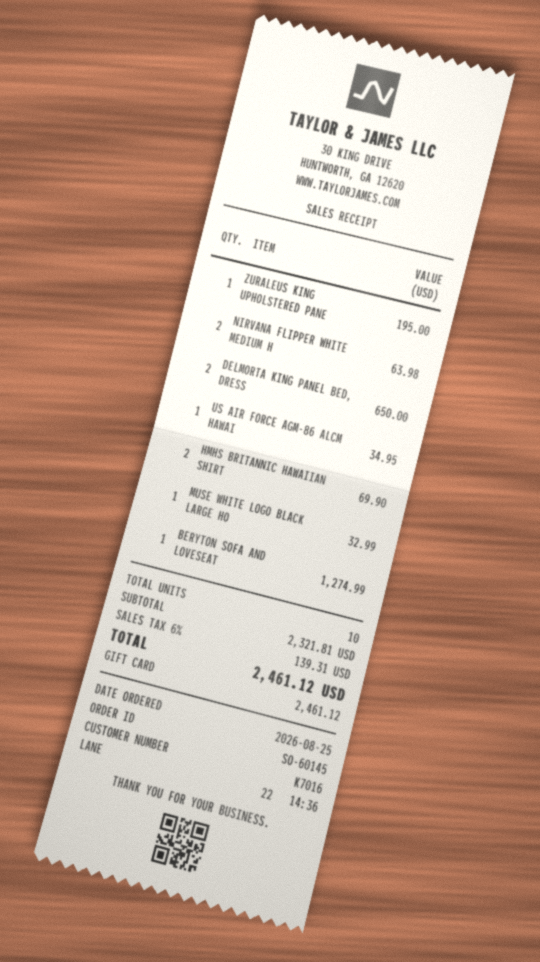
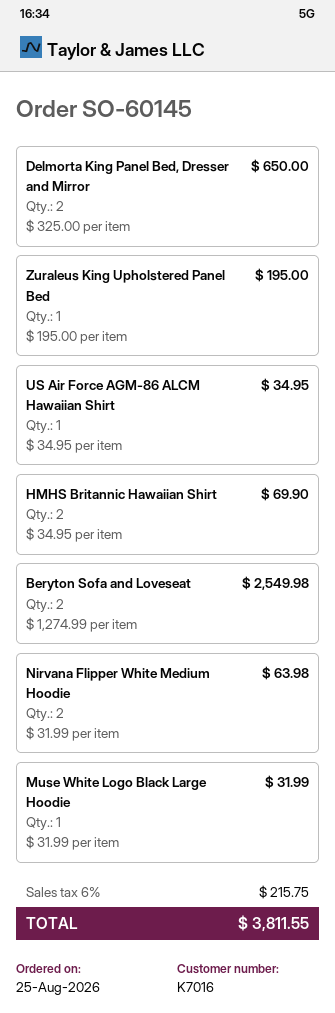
MUSE WHITE LOGO BLACK LARGE HO: 1 for 32.99 -> 1 for 31.99
BERYTON SOFA AND LOVESEAT: 1 for 1274.99 -> 2 for 2549.98
tax: 6% = 139.31 -> 6% = 215.75
total: 2461.12 -> 3811.55

